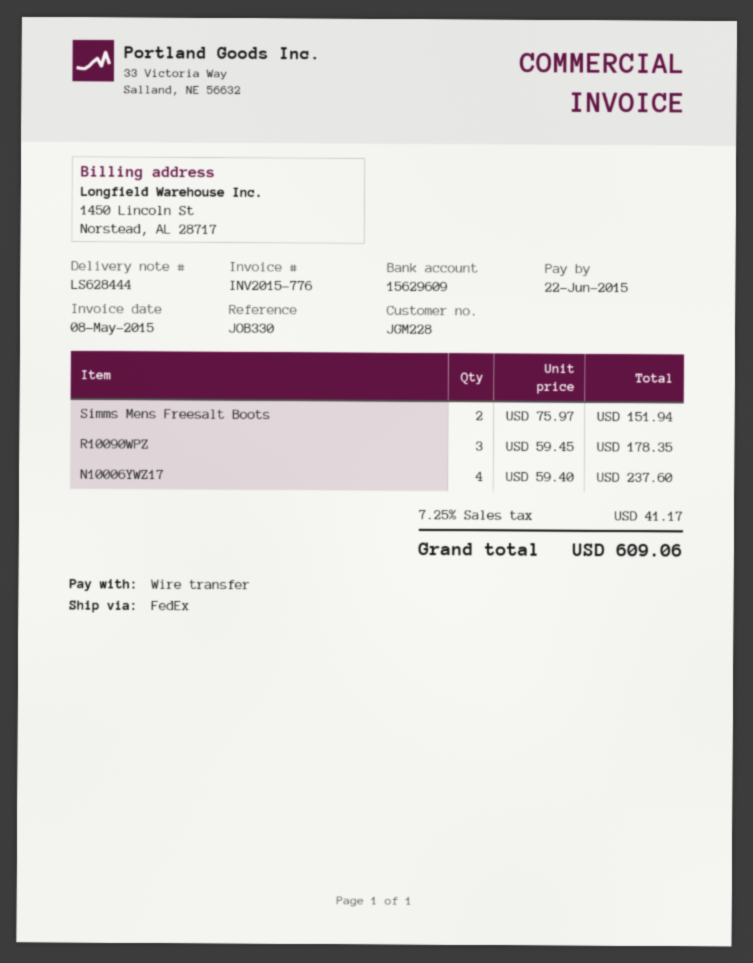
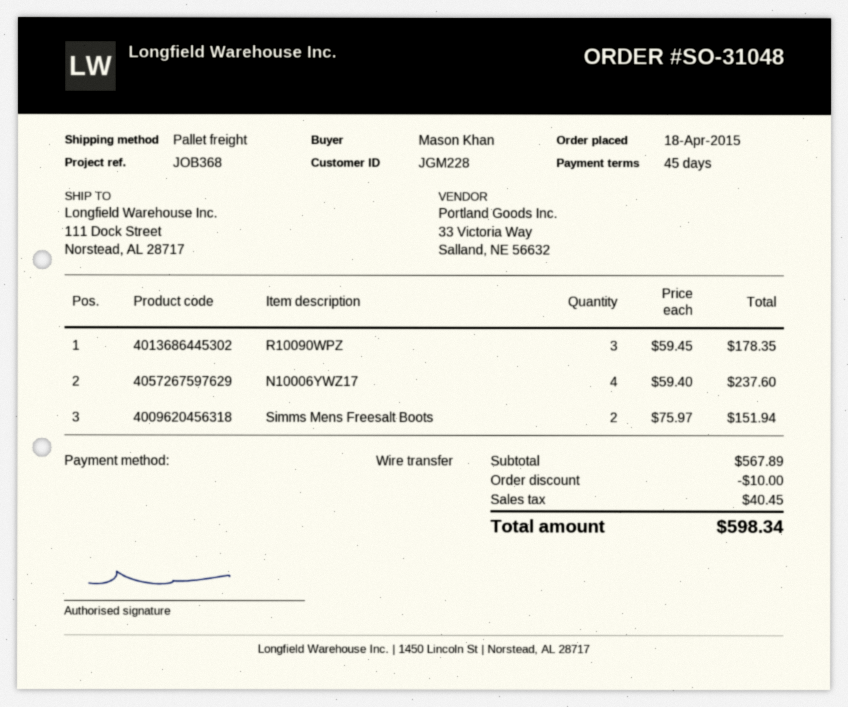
reference: JOB330 -> JOB368
shipping method: FedEx -> pallet freight
discount: none -> 10.00
tax: 41.17 -> 40.45
total: 609.06 -> 598.34

